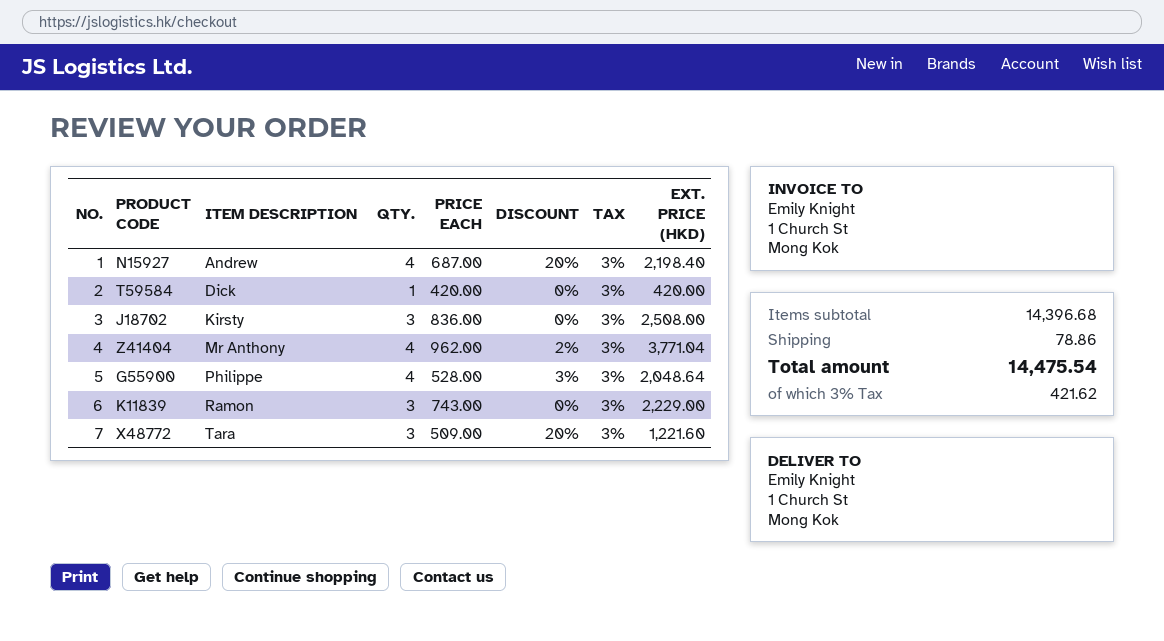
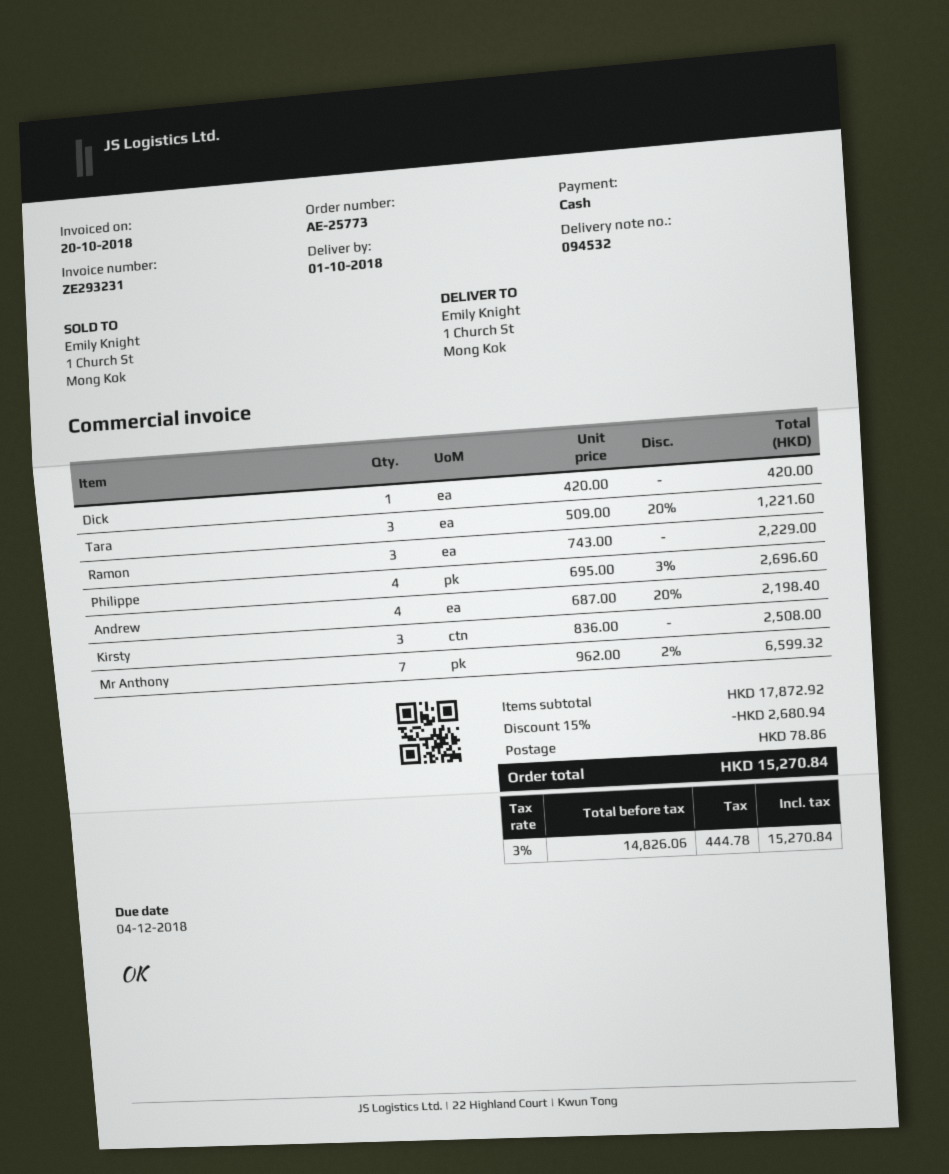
Mr Anthony: 4 x 962.00 - 2% = 3771.04 -> 7 x 962.00 - 2% = 6599.32
Philippe: 4 x 528.00 - 3% = 2048.64 -> 4 x 695.00 - 3% = 2696.60
subtotal: 14396.68 -> 17872.92
discount: none -> 15% = 2680.94
tax: 3% = 421.62 -> 3% = 444.78
total: 14475.54 -> 15270.84

